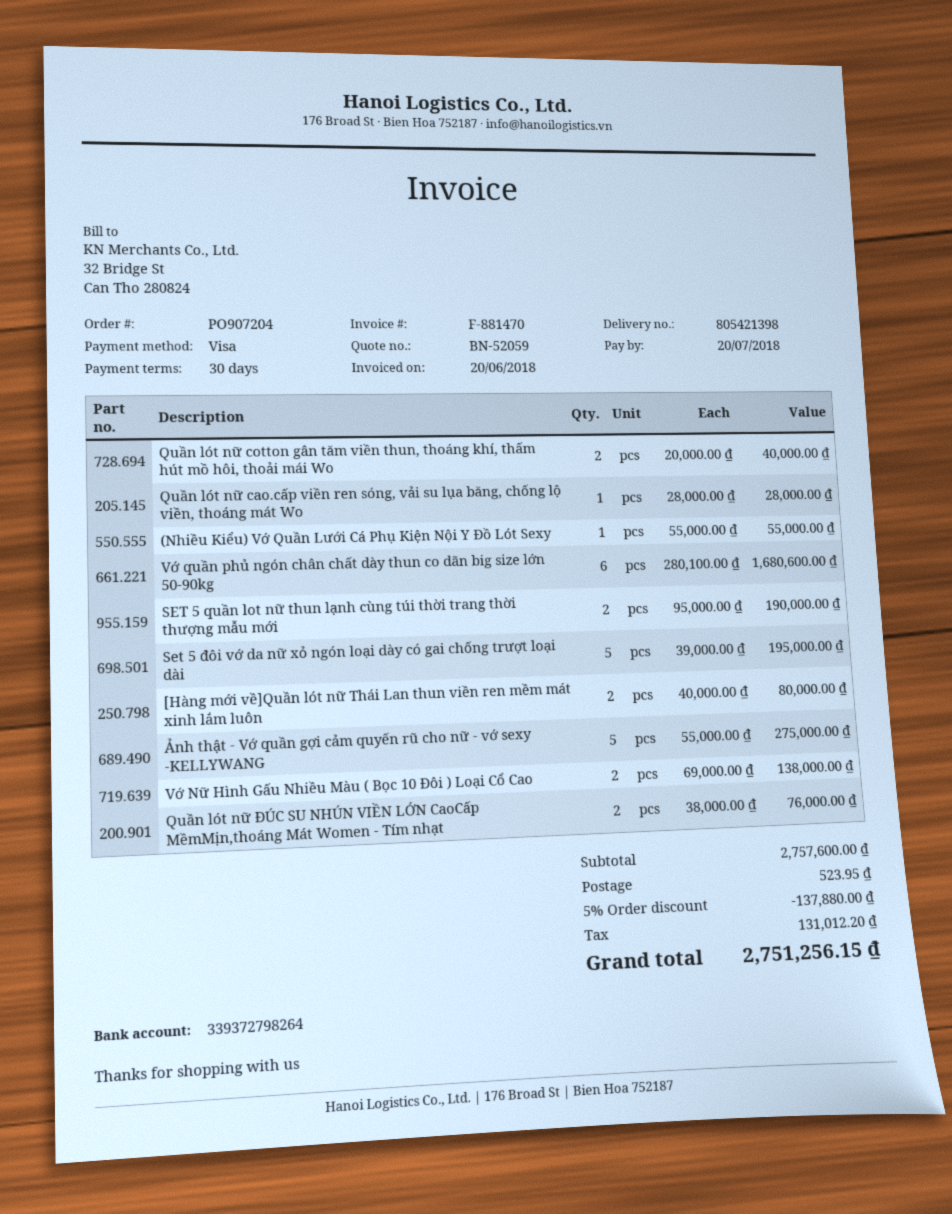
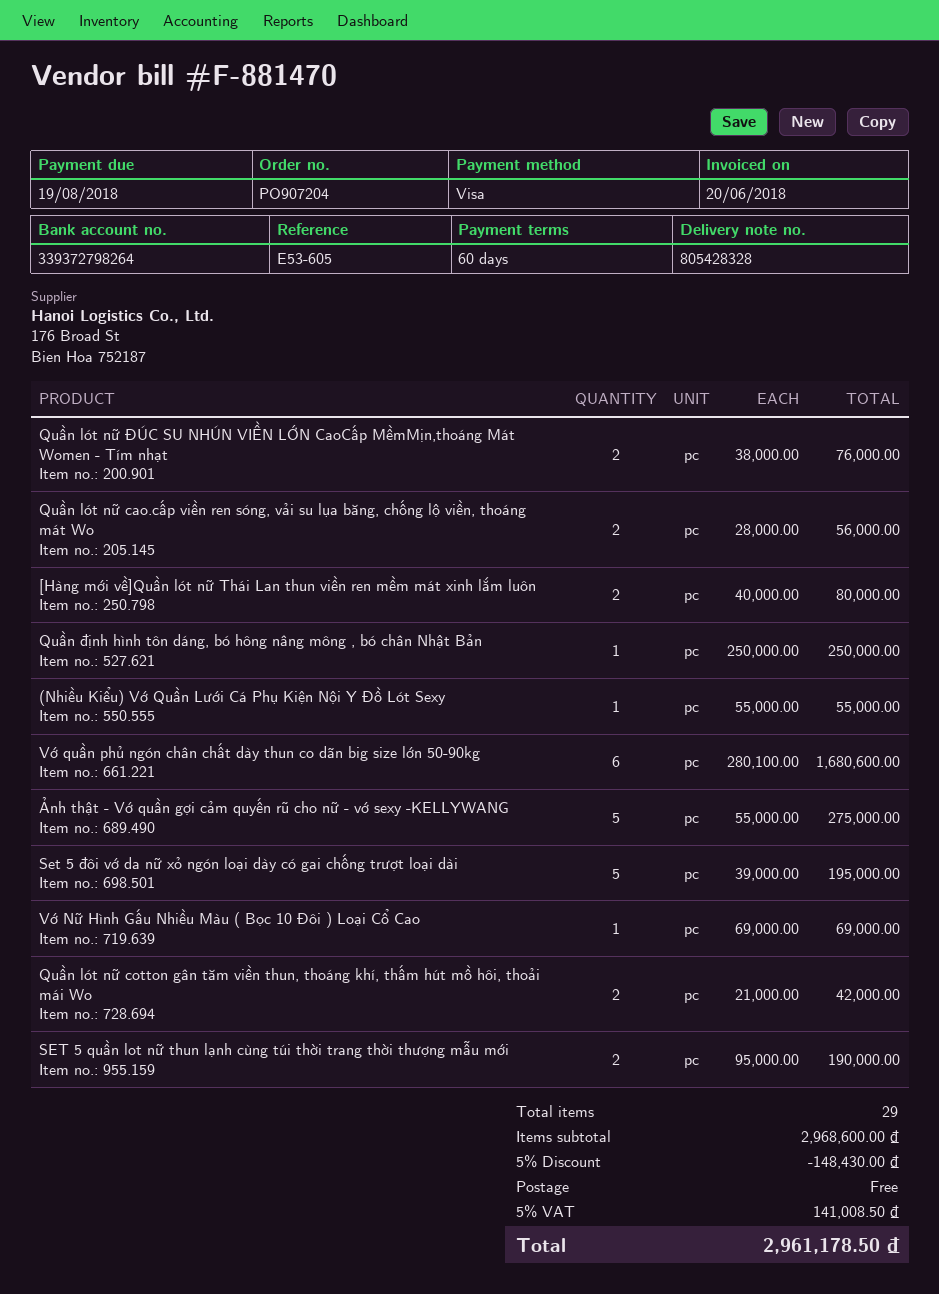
delivery note number: 805421398 -> 805428328
payment terms: 30 days -> 60 days
due date: 2018-07-20 -> 2018-08-19
Quần lót nữ cotton gân tăm viền thun, thoáng khí, thấm hút mồ hôi, thoải mái Wo: 2 x 20000.00 = 40000.00 -> 2 x 21000.00 = 42000.00
Quần lót nữ cao.cấp viền ren sóng, vải su lụa băng, chống lộ viền, thoáng mát Wo: 1 x 28000.00 = 28000.00 -> 2 x 28000.00 = 56000.00
Vớ Nữ Hình Gấu Nhiều Màu ( Bọc 10 Đôi ) Loại Cổ Cao: 2 x 69000.00 = 138000.00 -> 1 x 69000.00 = 69000.00
Quần định hình tôn dáng, bó hông nâng mông , bó chân Nhật Bản: none -> 1 x 250000.00 = 250000.00
subtotal: 2757600.00 -> 2968600.00
discount: 5% = 137880.00 -> 5% = 148430.00
shipping: 523.95 -> 0.00
tax: 131012.20 -> 141008.50
total: 2751256.15 -> 2961178.50

